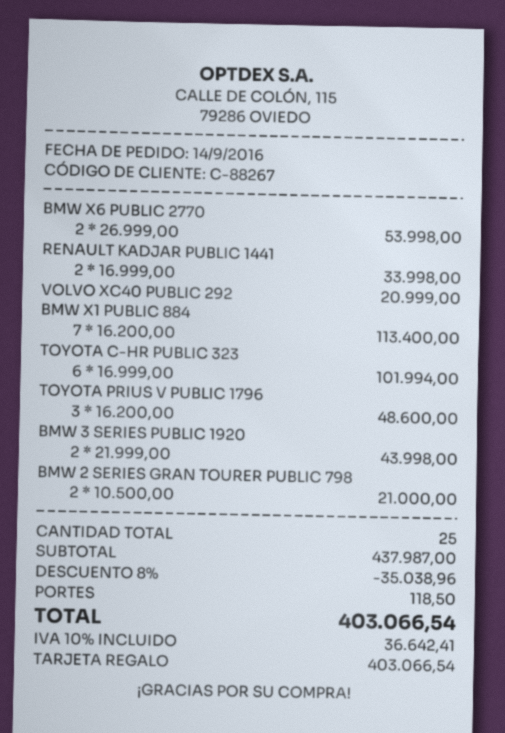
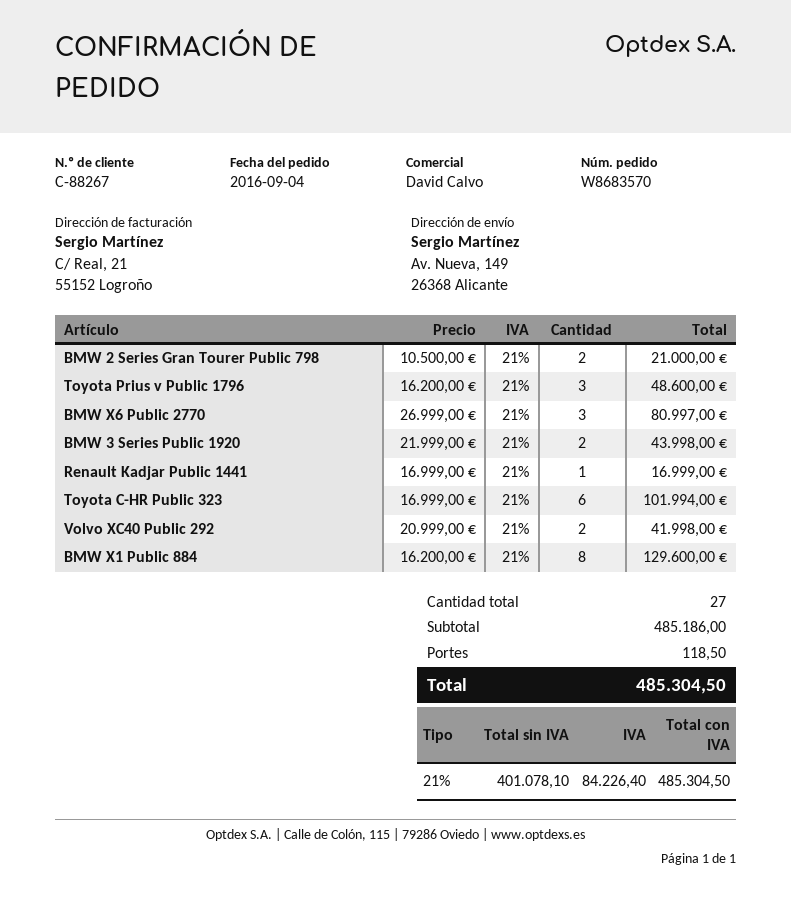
order date: 2016-09-14 -> 2016-09-04
BMW X6 PUBLIC 2770: 2 x 26999.00 = 53998.00 -> 3 x 26999.00 = 80997.00
RENAULT KADJAR PUBLIC 1441: 2 x 16999.00 = 33998.00 -> 1 x 16999.00 = 16999.00
VOLVO XC40 PUBLIC 292: 1 x 20999.00 = 20999.00 -> 2 x 20999.00 = 41998.00
BMW X1 PUBLIC 884: 7 x 16200.00 = 113400.00 -> 8 x 16200.00 = 129600.00
total quantity: 25 -> 27
subtotal: 437987.00 -> 485186.00
discount: 8% = 35038.96 -> none
tax: 10% = 36642.41 -> 21% = 84226.40
total: 403066.54 -> 485304.50

